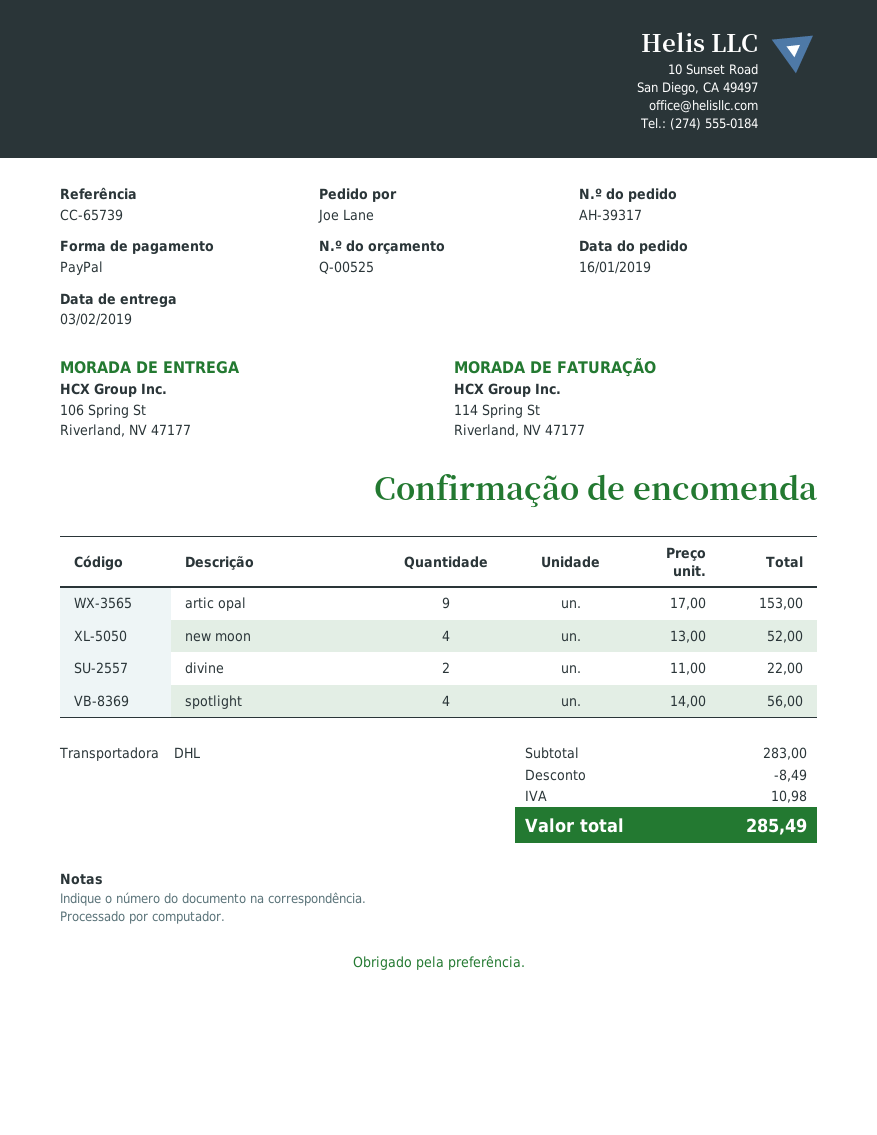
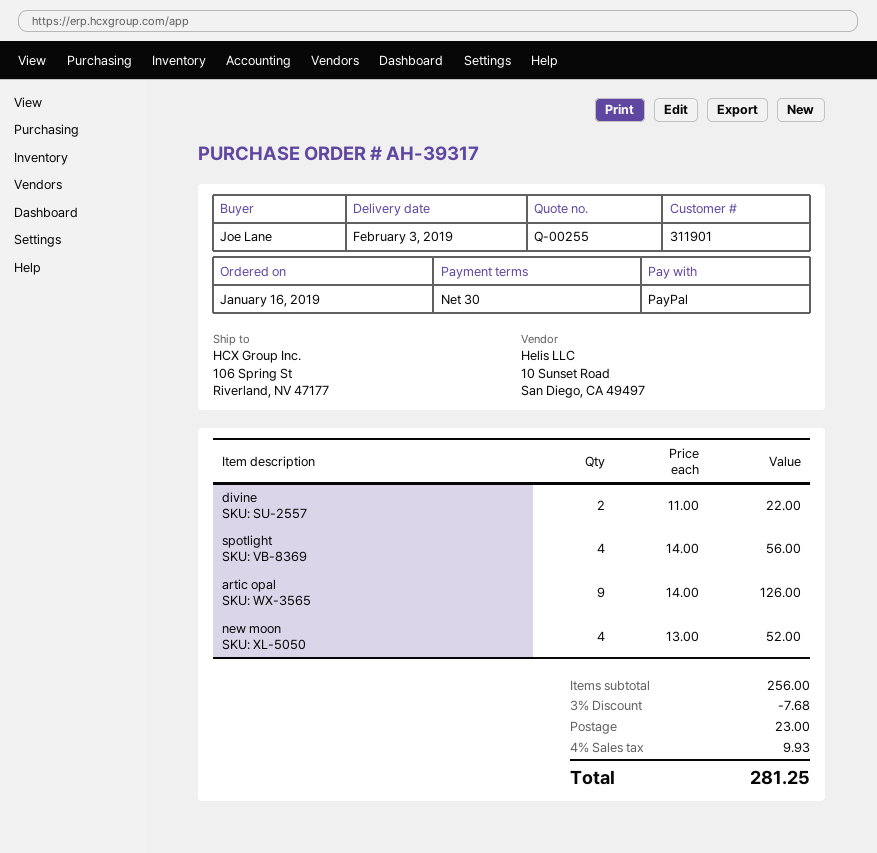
quote number: Q-00525 -> Q-00255
artic opal: 9 x 17.00 = 153.00 -> 9 x 14.00 = 126.00
subtotal: 283.00 -> 256.00
discount: 8.49 -> 7.68
shipping: none -> 23.00
tax: 10.98 -> 9.93
total: 285.49 -> 281.25

